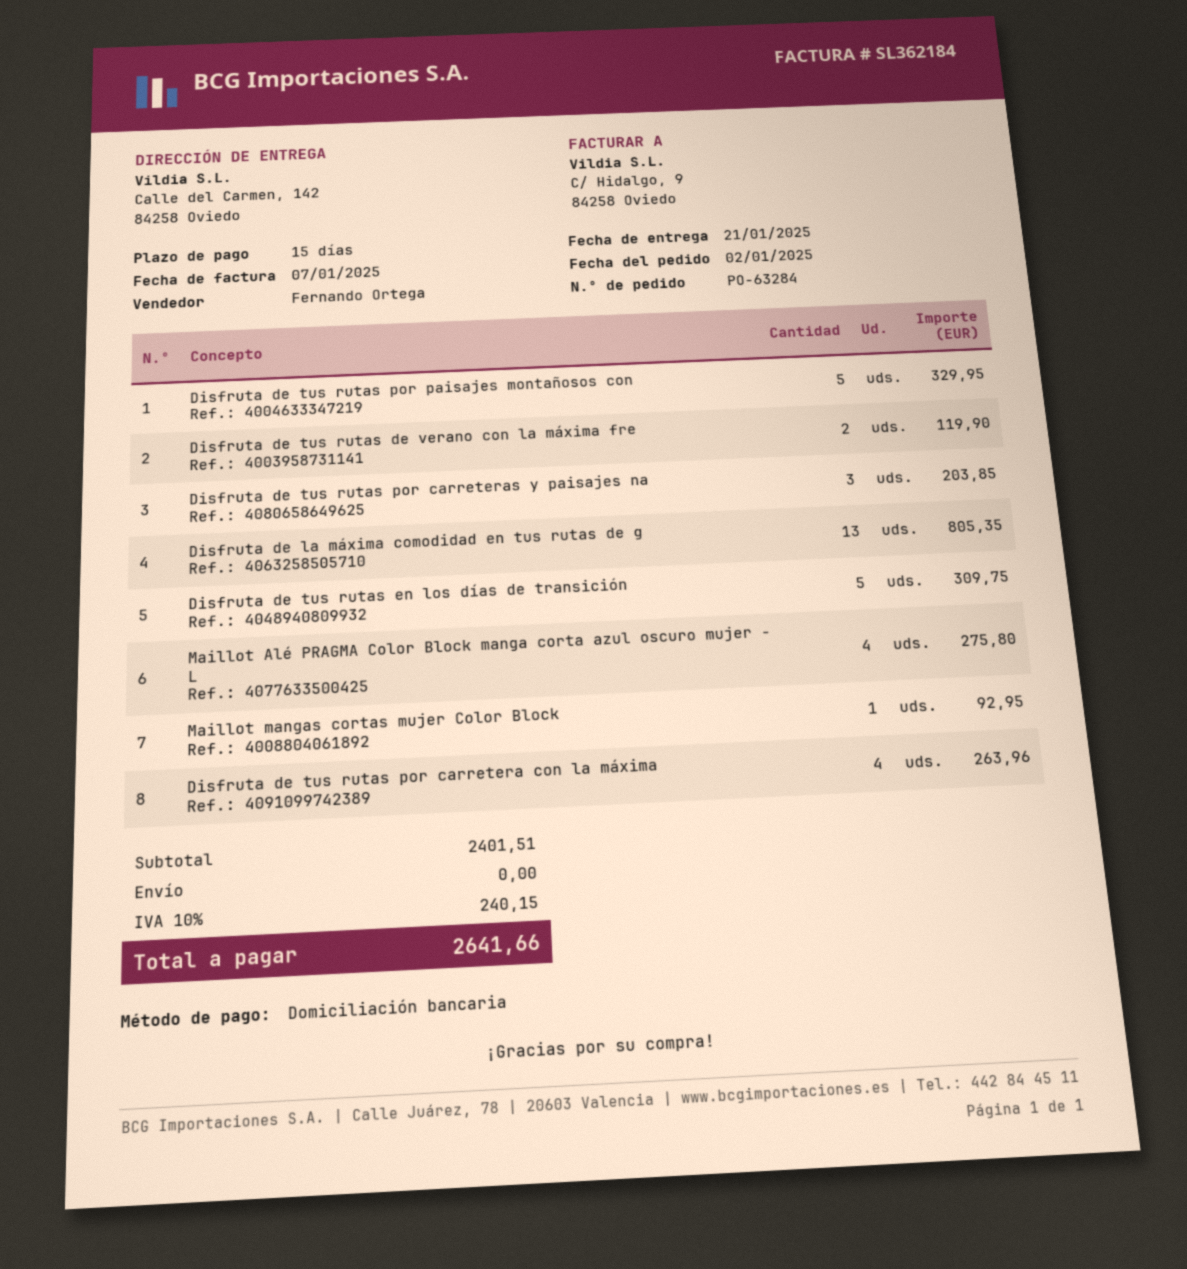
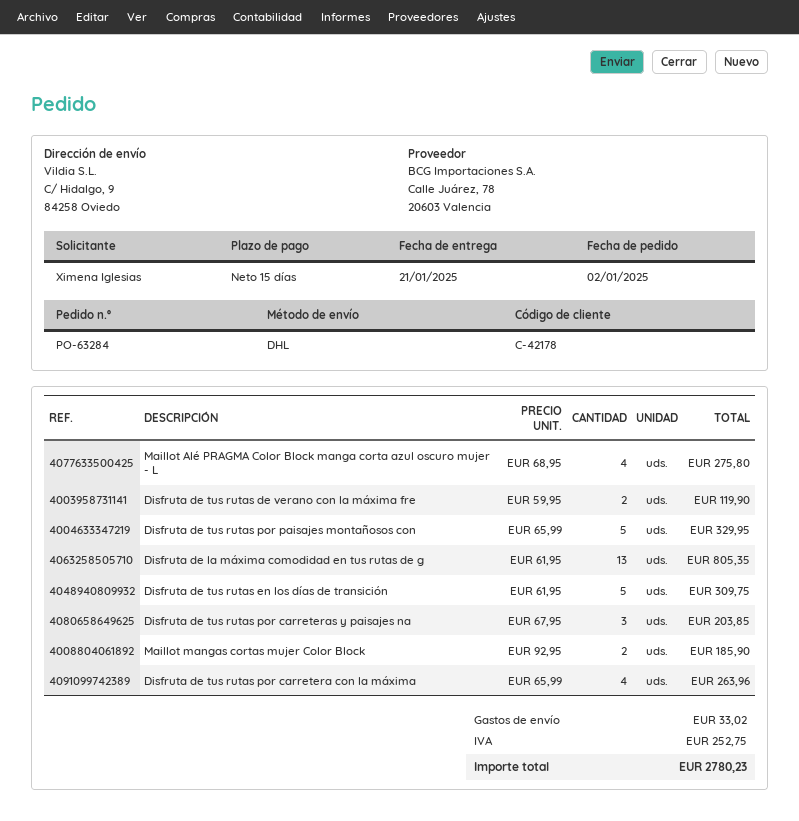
ship to: Calle del Carmen, 142, 84258 Oviedo -> C/ Hidalgo, 9, 84258 Oviedo
Maillot mangas cortas mujer Color Block: 1 for 92.95 -> 2 for 185.90
shipping: 0.00 -> 33.02
tax: 240.15 -> 252.75
total: 2641.66 -> 2780.23

